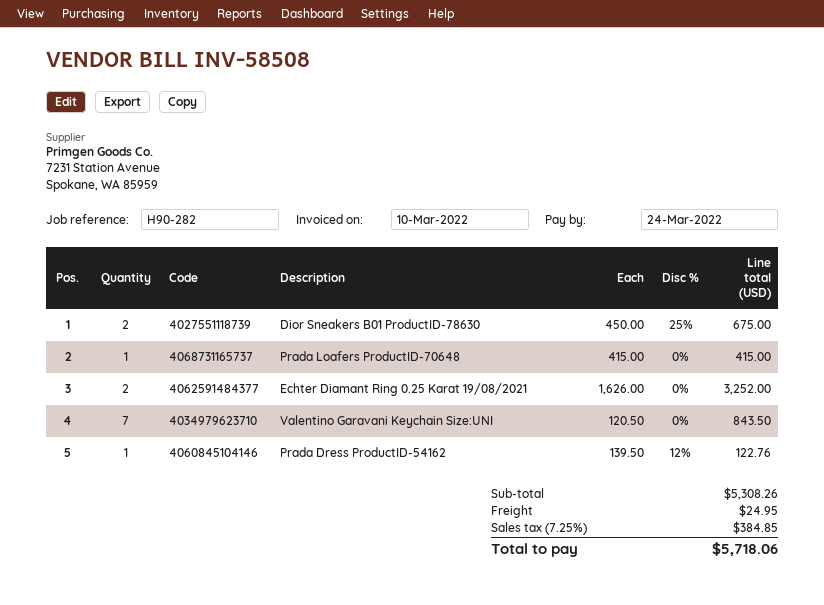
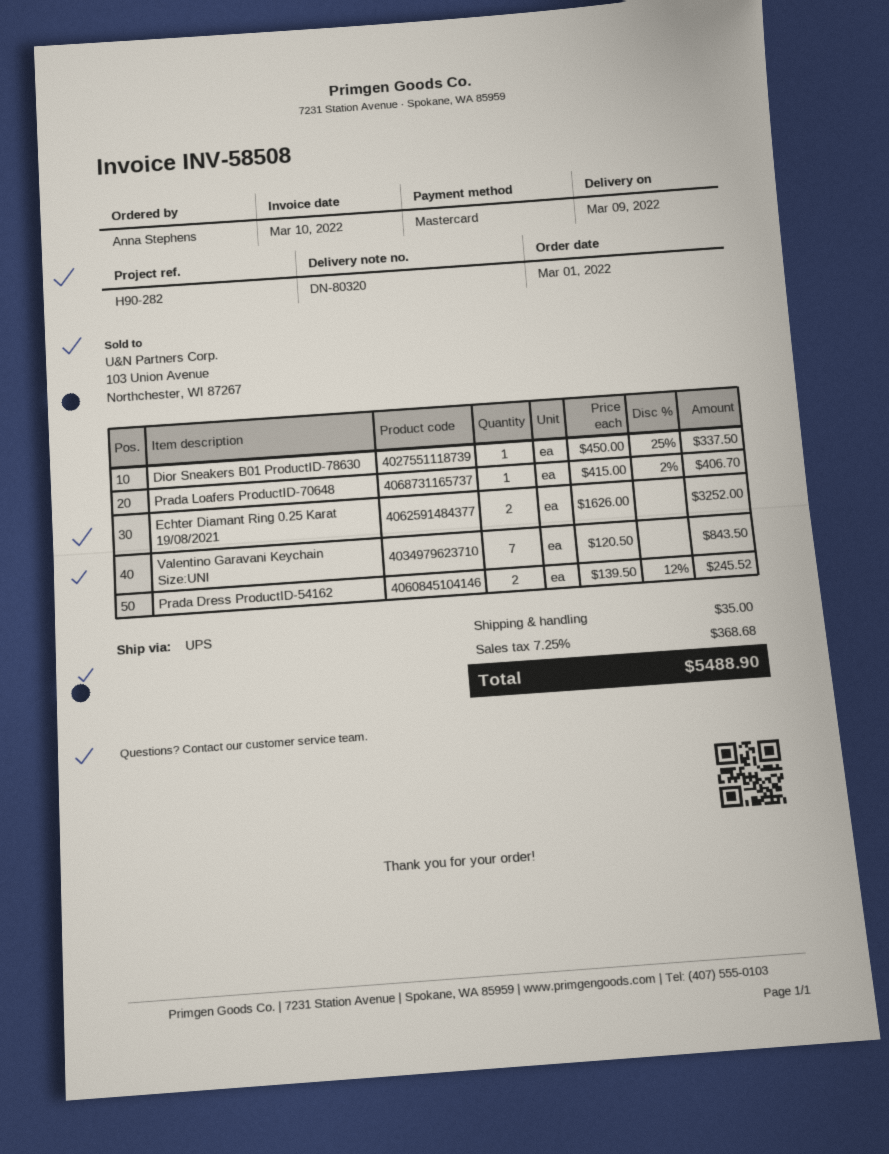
Dior Sneakers B01 ProductID-78630: 2 x 450.00 - 25% = 675.00 -> 1 x 450.00 - 25% = 337.50
Prada Loafers ProductID-70648: 1 x 415.00 = 415.00 -> 1 x 415.00 - 2% = 406.70
Prada Dress ProductID-54162: 1 x 139.50 - 12% = 122.76 -> 2 x 139.50 - 12% = 245.52
shipping: 24.95 -> 35.00
tax: 7.25% = 384.85 -> 7.25% = 368.68
total: 5718.06 -> 5488.90

